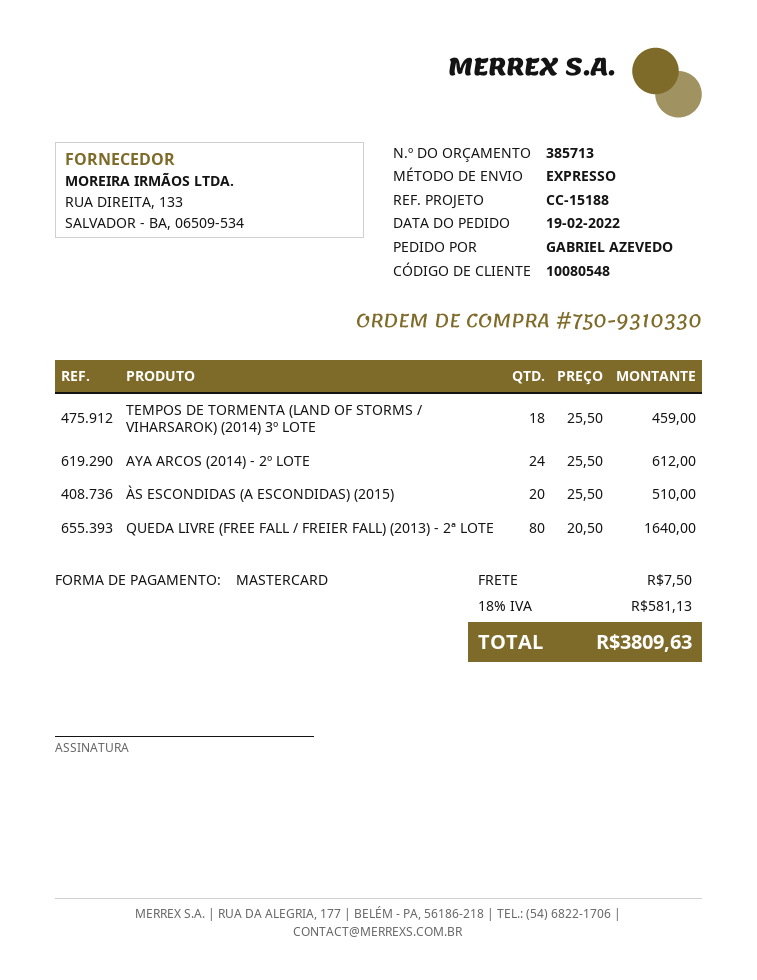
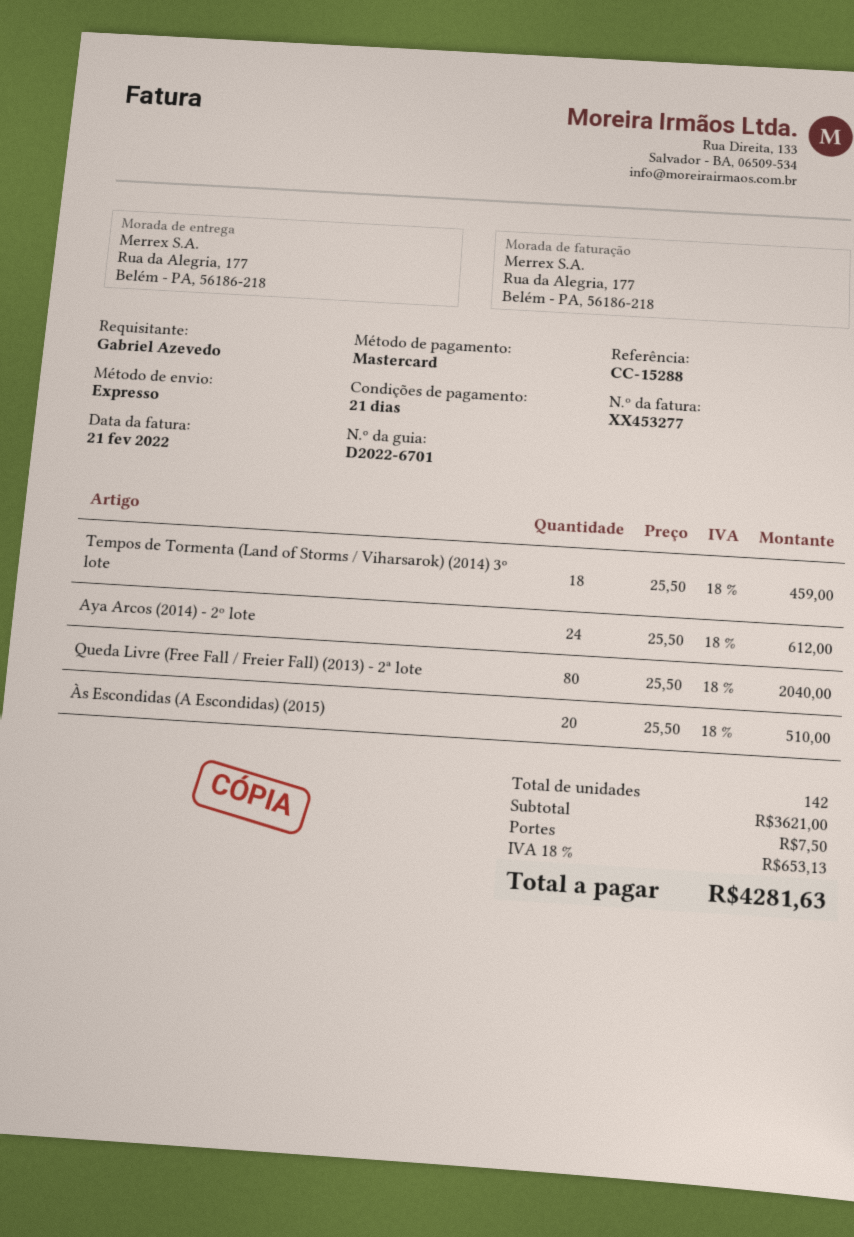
reference: CC-15188 -> CC-15288
QUEDA LIVRE (FREE FALL / FREIER FALL) (2013) - 2ª LOTE: 80 x 20.50 = 1640.00 -> 80 x 25.50 = 2040.00
tax: 18% = 581.13 -> 18% = 653.13
total: 3809.63 -> 4281.63

